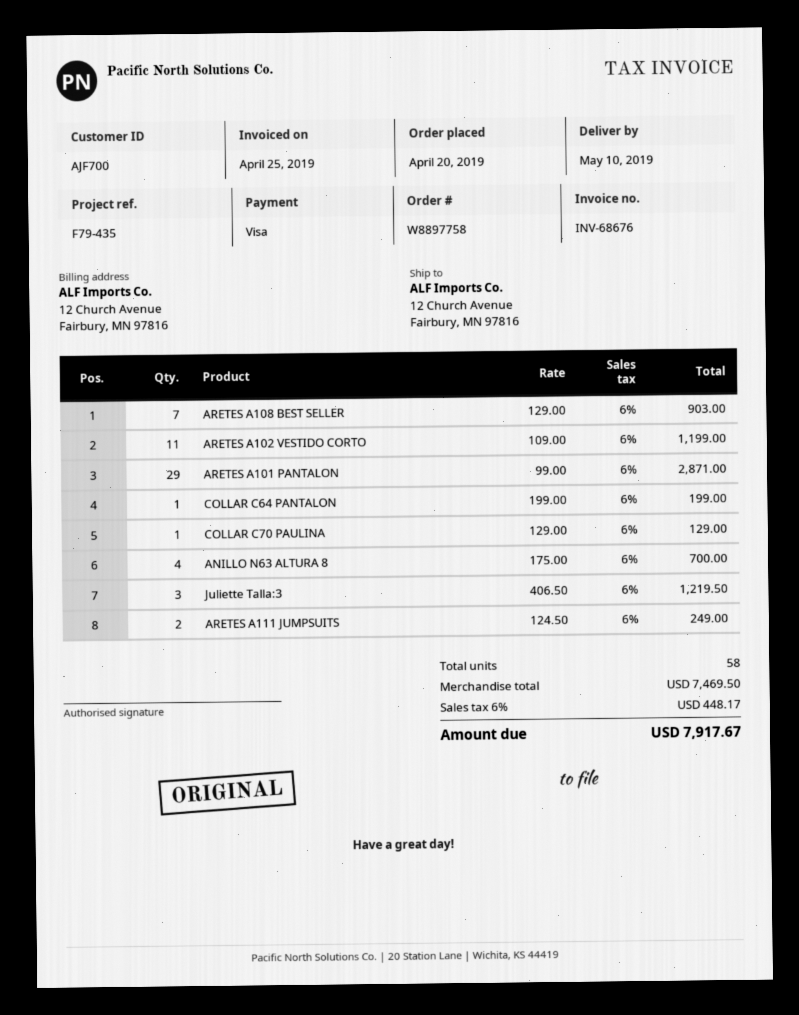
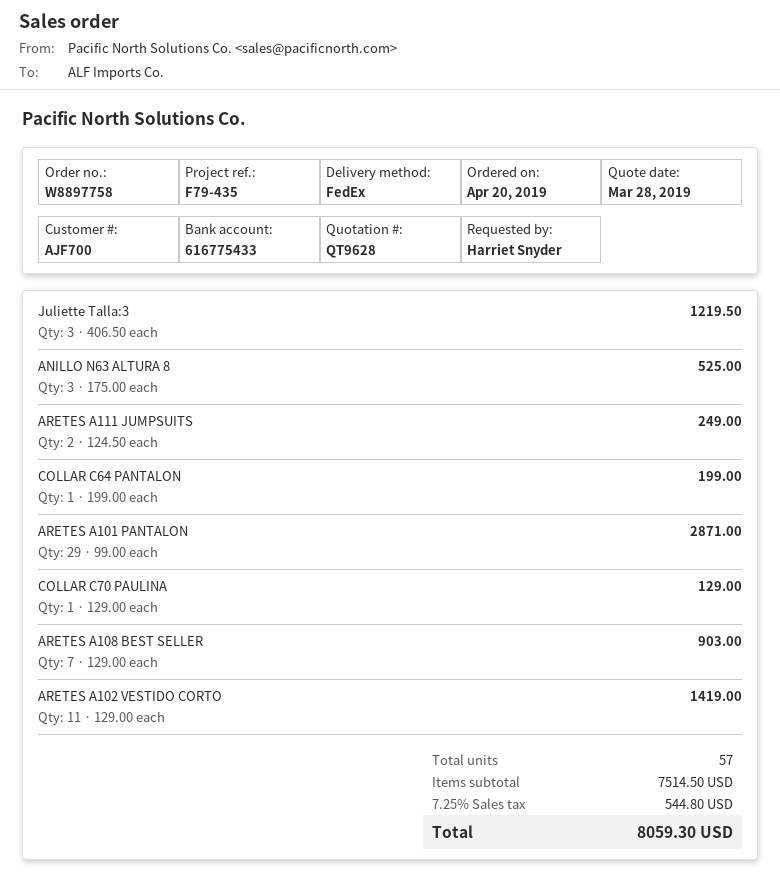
ARETES A102 VESTIDO CORTO: 11 x 109.00 = 1199.00 -> 11 x 129.00 = 1419.00
ANILLO N63 ALTURA 8: 4 x 175.00 = 700.00 -> 3 x 175.00 = 525.00
total quantity: 58 -> 57
subtotal: 7469.50 -> 7514.50
tax: 6% = 448.17 -> 7.25% = 544.80
total: 7917.67 -> 8059.30

